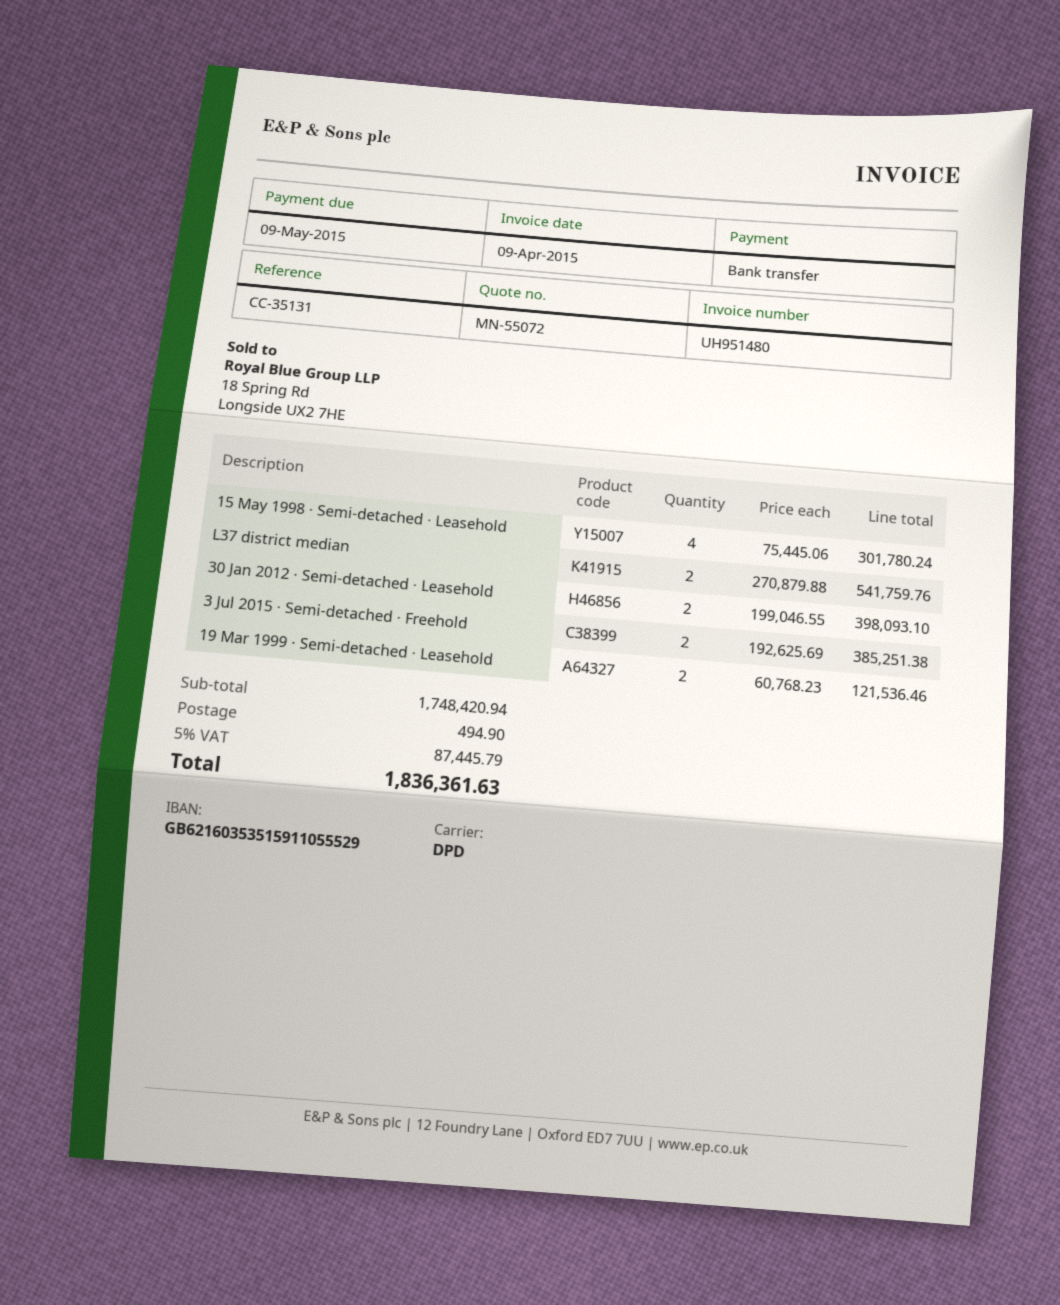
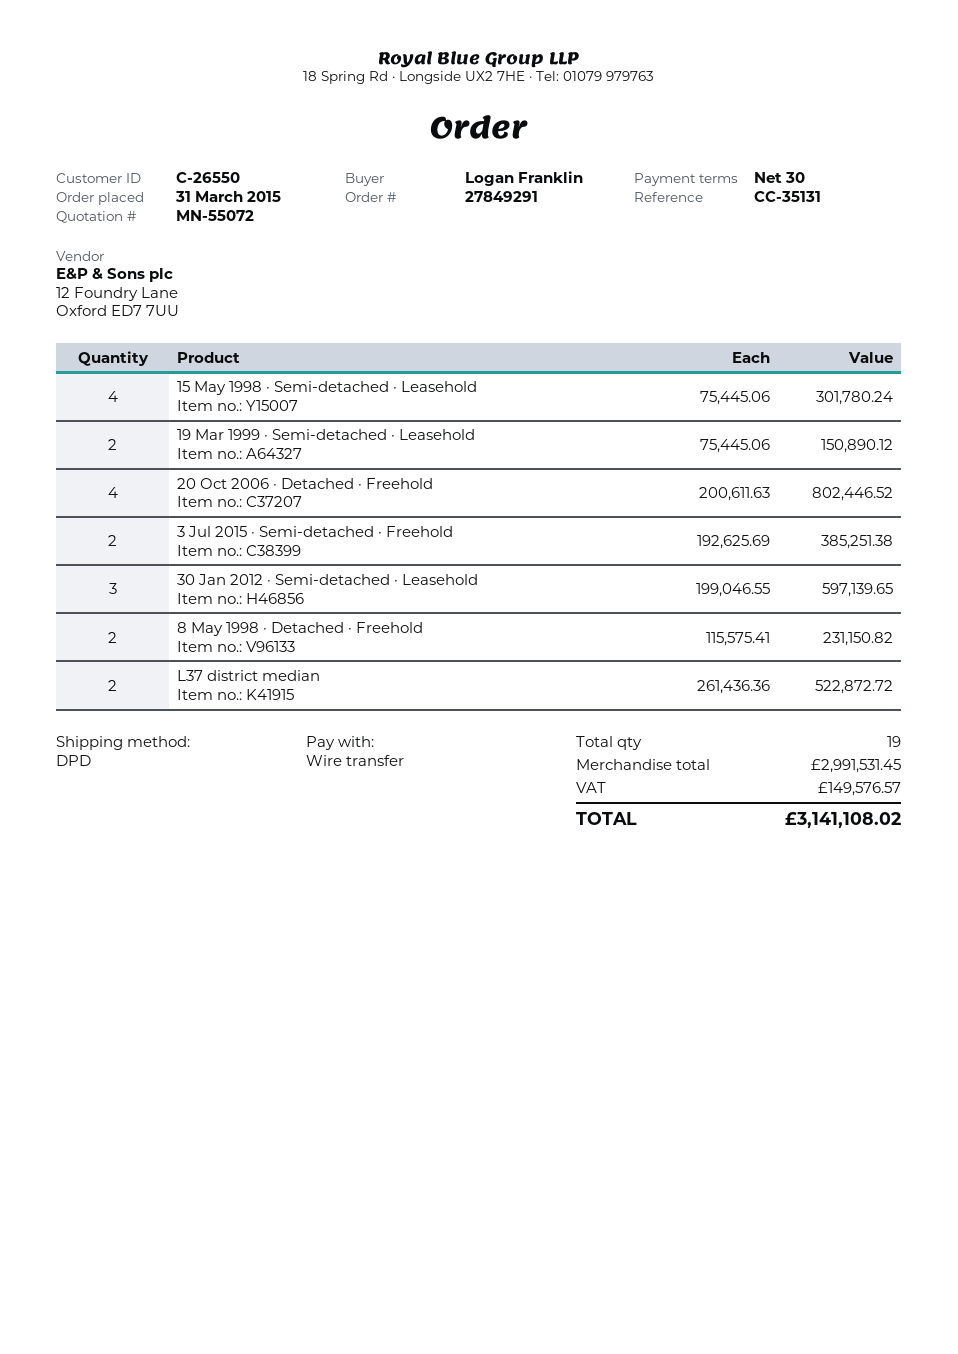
L37 district median: 2 x 270879.88 = 541759.76 -> 2 x 261436.36 = 522872.72
30 Jan 2012 · Semi-detached · Leasehold: 2 x 199046.55 = 398093.10 -> 3 x 199046.55 = 597139.65
19 Mar 1999 · Semi-detached · Leasehold: 2 x 60768.23 = 121536.46 -> 2 x 75445.06 = 150890.12
20 Oct 2006 · Detached · Freehold: none -> 4 x 200611.63 = 802446.52
8 May 1998 · Detached · Freehold: none -> 2 x 115575.41 = 231150.82
subtotal: 1748420.94 -> 2991531.45
shipping: 494.90 -> none
tax: 87445.79 -> 149576.57
total: 1836361.63 -> 3141108.02

